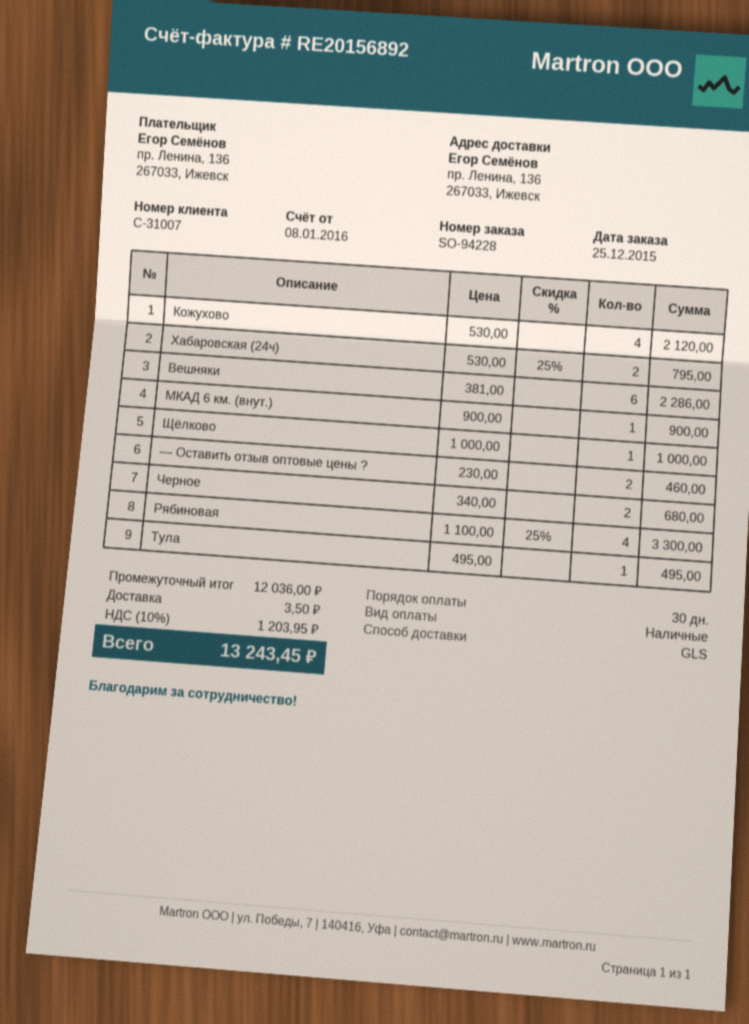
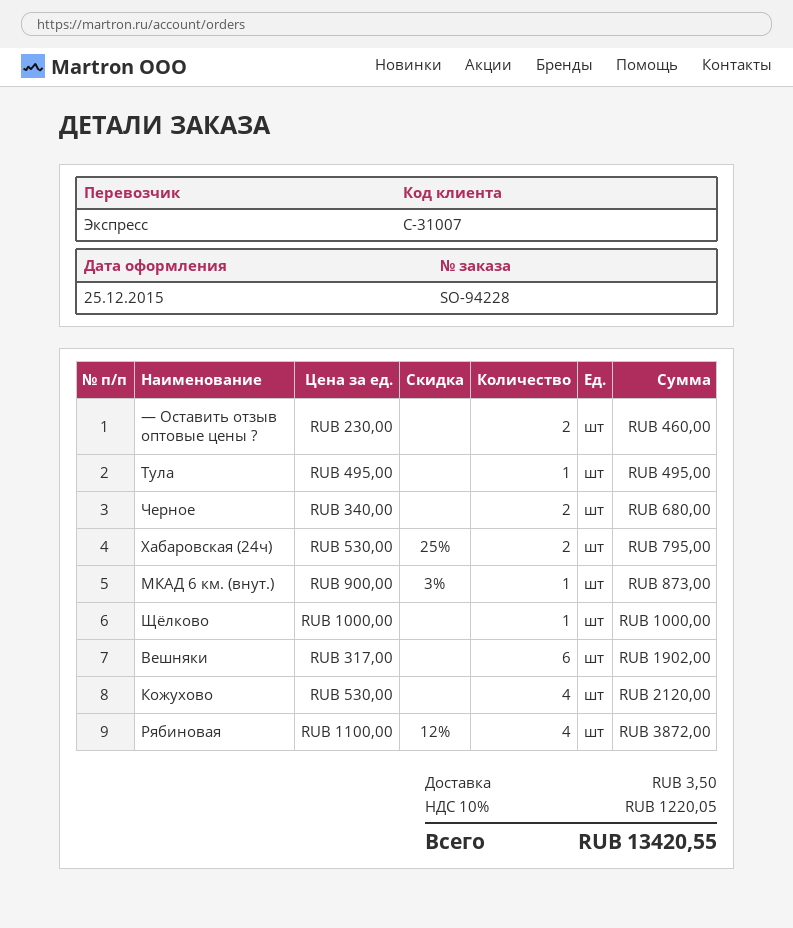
shipping method: GLS -> express
Вешняки: 6 x 381.00 = 2286.00 -> 6 x 317.00 = 1902.00
МКАД 6 км. (внут.): 1 x 900.00 = 900.00 -> 1 x 900.00 - 3% = 873.00
Рябиновая: 4 x 1100.00 - 25% = 3300.00 -> 4 x 1100.00 - 12% = 3872.00
tax: 10% = 1203.95 -> 10% = 1220.05
total: 13243.45 -> 13420.55

